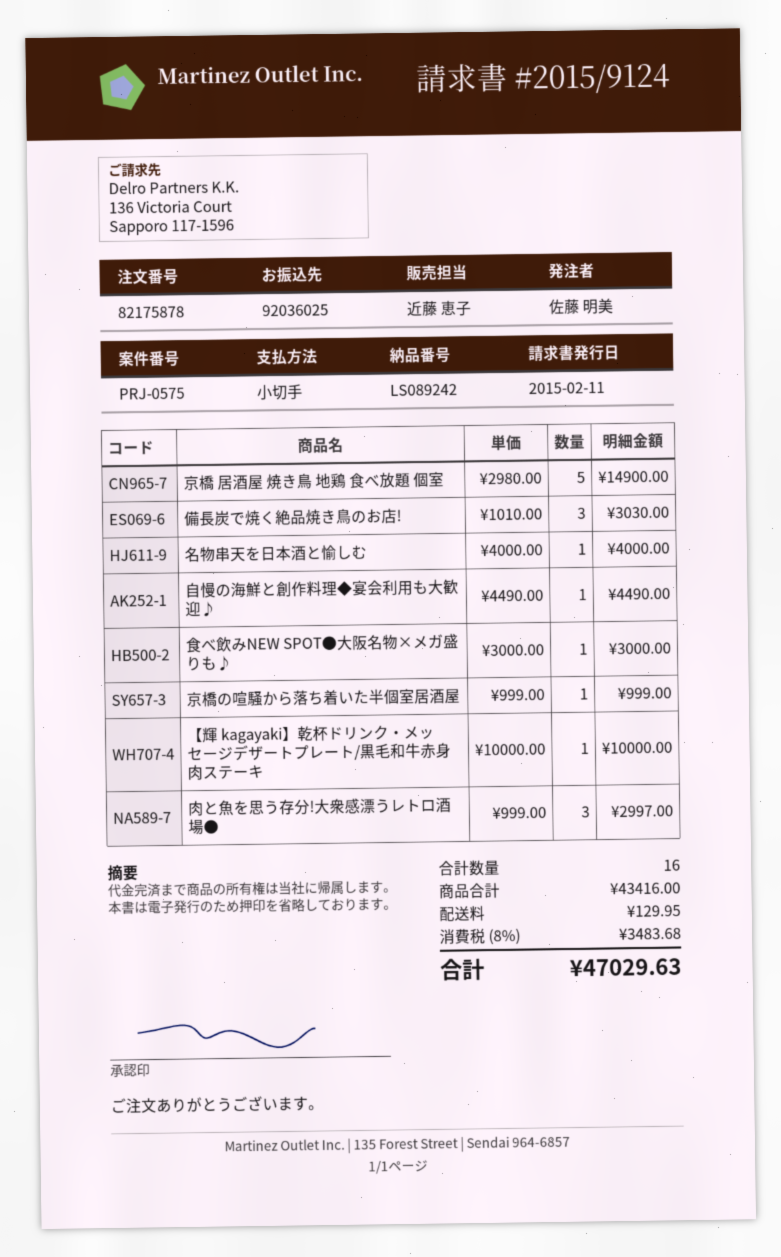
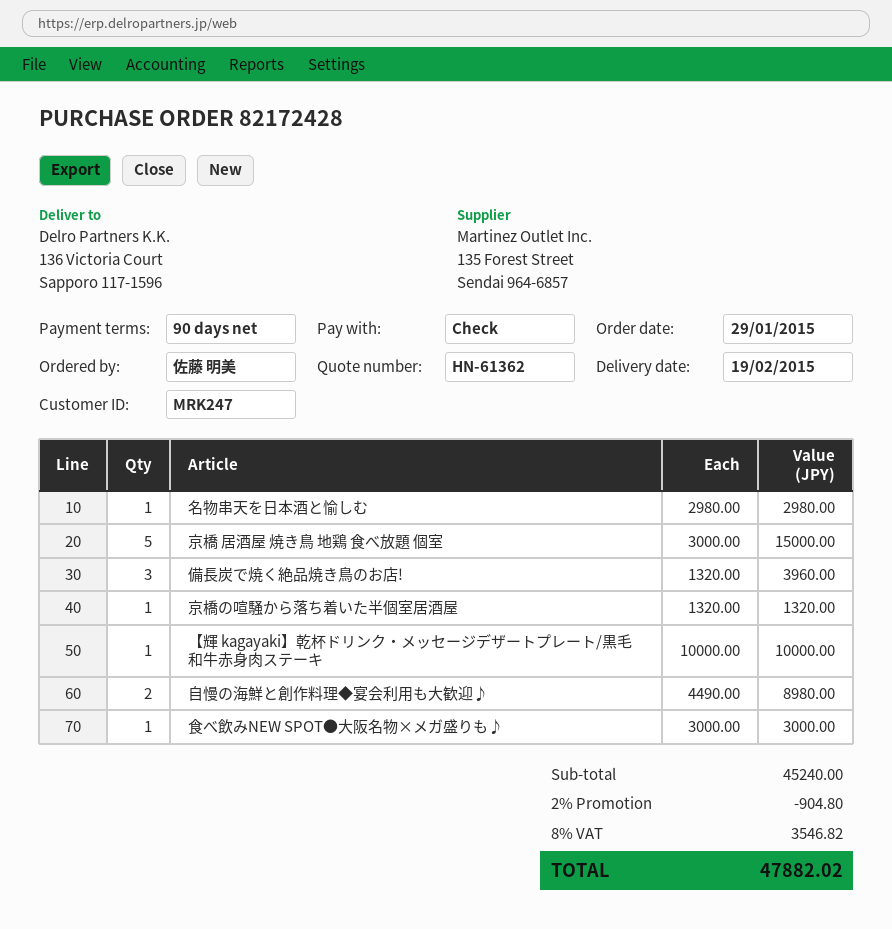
order number: 82175878 -> 82172428
京橋 居酒屋 焼き鳥 地鶏 食べ放題 個室: 5 x 2980.00 = 14900.00 -> 5 x 3000.00 = 15000.00
備長炭で焼く絶品焼き鳥のお店!: 3 x 1010.00 = 3030.00 -> 3 x 1320.00 = 3960.00
名物串天を日本酒と愉しむ: 1 x 4000.00 = 4000.00 -> 1 x 2980.00 = 2980.00
自慢の海鮮と創作料理◆宴会利用も大歓迎♪: 1 x 4490.00 = 4490.00 -> 2 x 4490.00 = 8980.00
京橋の喧騒から落ち着いた半個室居酒屋: 1 x 999.00 = 999.00 -> 1 x 1320.00 = 1320.00
肉と魚を思う存分!大衆感漂うレトロ酒場●: 3 x 999.00 = 2997.00 -> none
subtotal: 43416.00 -> 45240.00
discount: none -> 2% = 904.80
shipping: 129.95 -> none
tax: 8% = 3483.68 -> 8% = 3546.82
total: 47029.63 -> 47882.02

